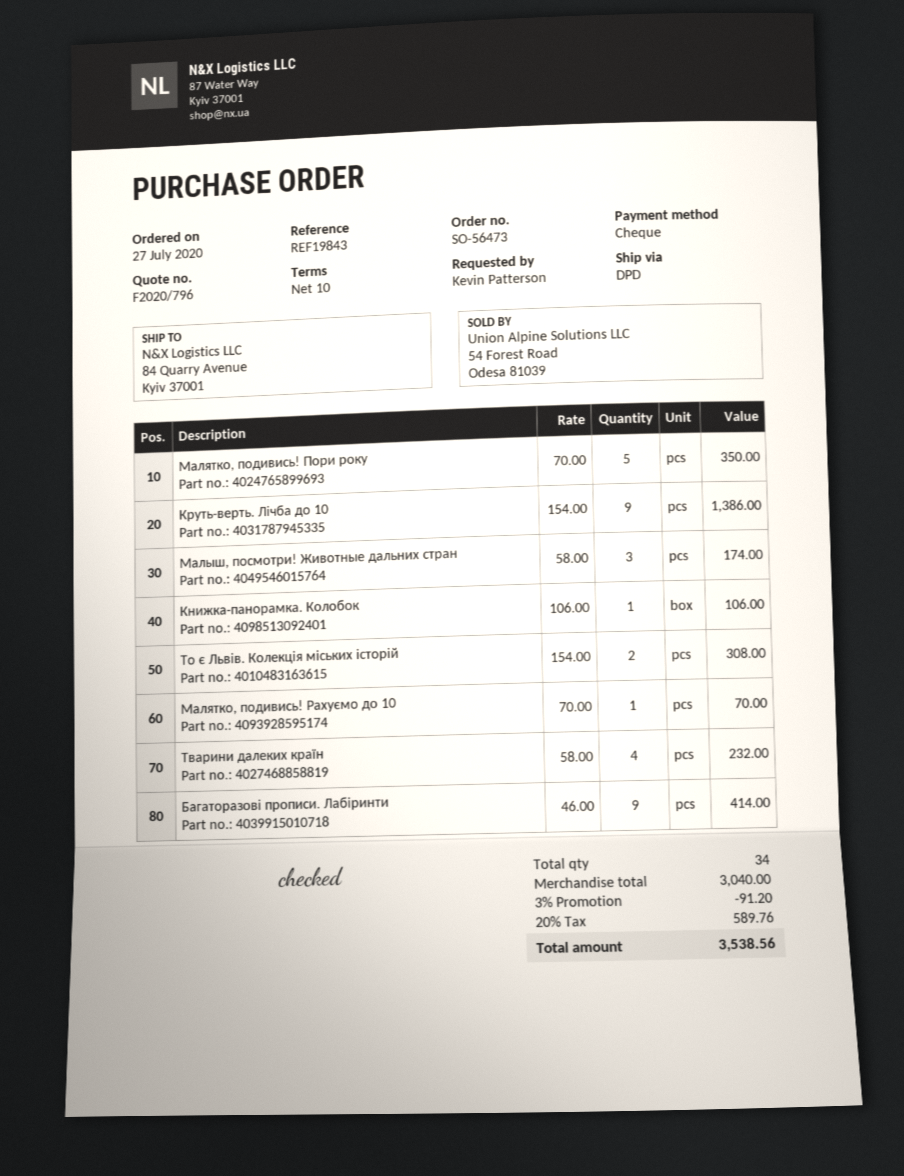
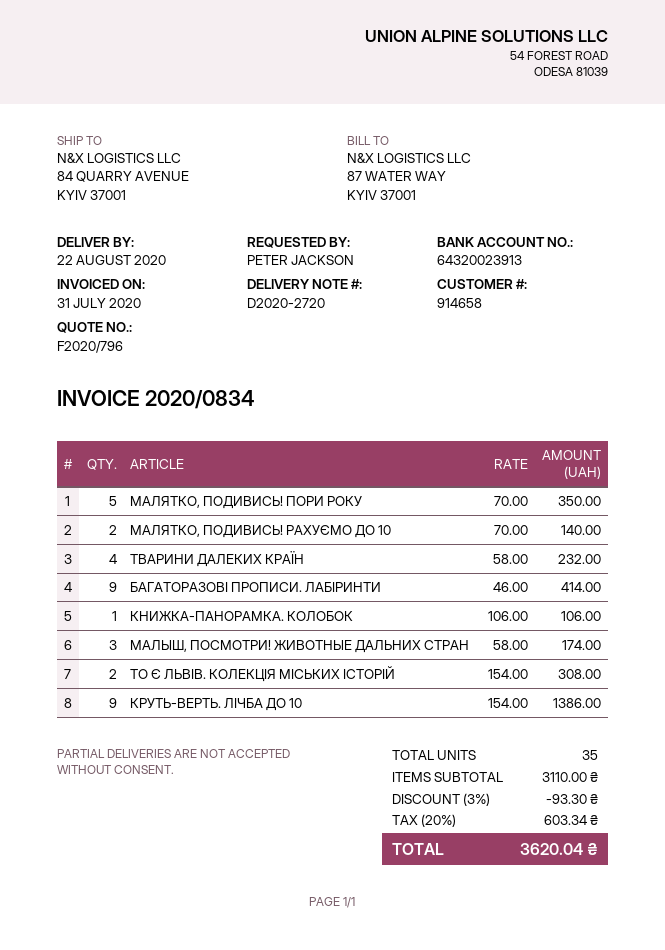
ordered by: Kevin Patterson -> PETER JACKSON
Малятко, подивись! Рахуємо до 10: 1 x 70.00 = 70.00 -> 2 x 70.00 = 140.00
total quantity: 34 -> 35
subtotal: 3040.00 -> 3110.00
discount: 3% = 91.20 -> 3% = 93.30
tax: 20% = 589.76 -> 20% = 603.34
total: 3538.56 -> 3620.04

